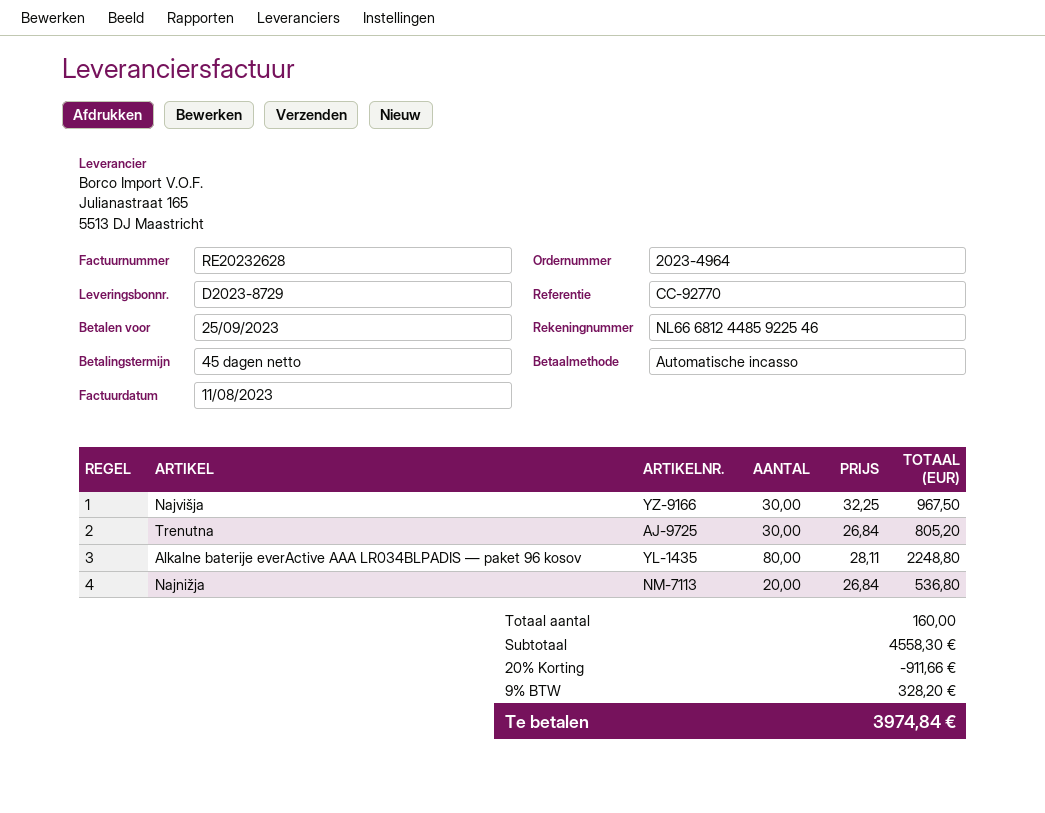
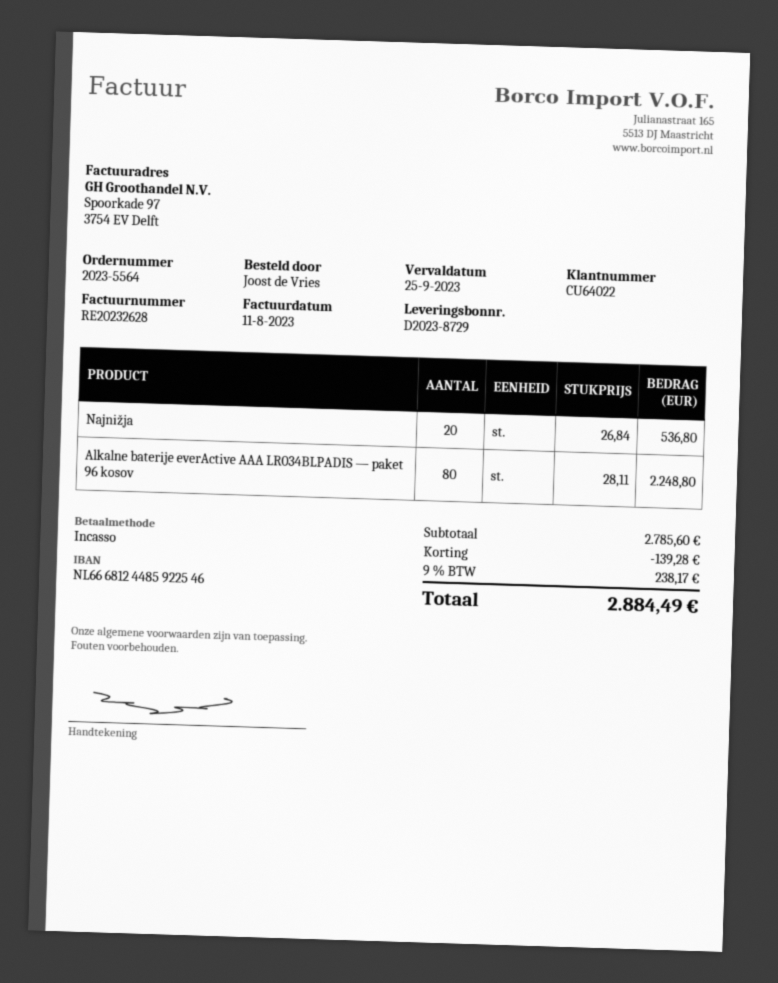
order number: 2023-4964 -> 2023-5564
Najvišja: 30 x 32.25 = 967.50 -> none
Trenutna: 30 x 26.84 = 805.20 -> none
subtotal: 4558.30 -> 2785.60
discount: 911.66 -> 139.28
tax: 9% = 328.20 -> 9% = 238.17
total: 3974.84 -> 2884.49

